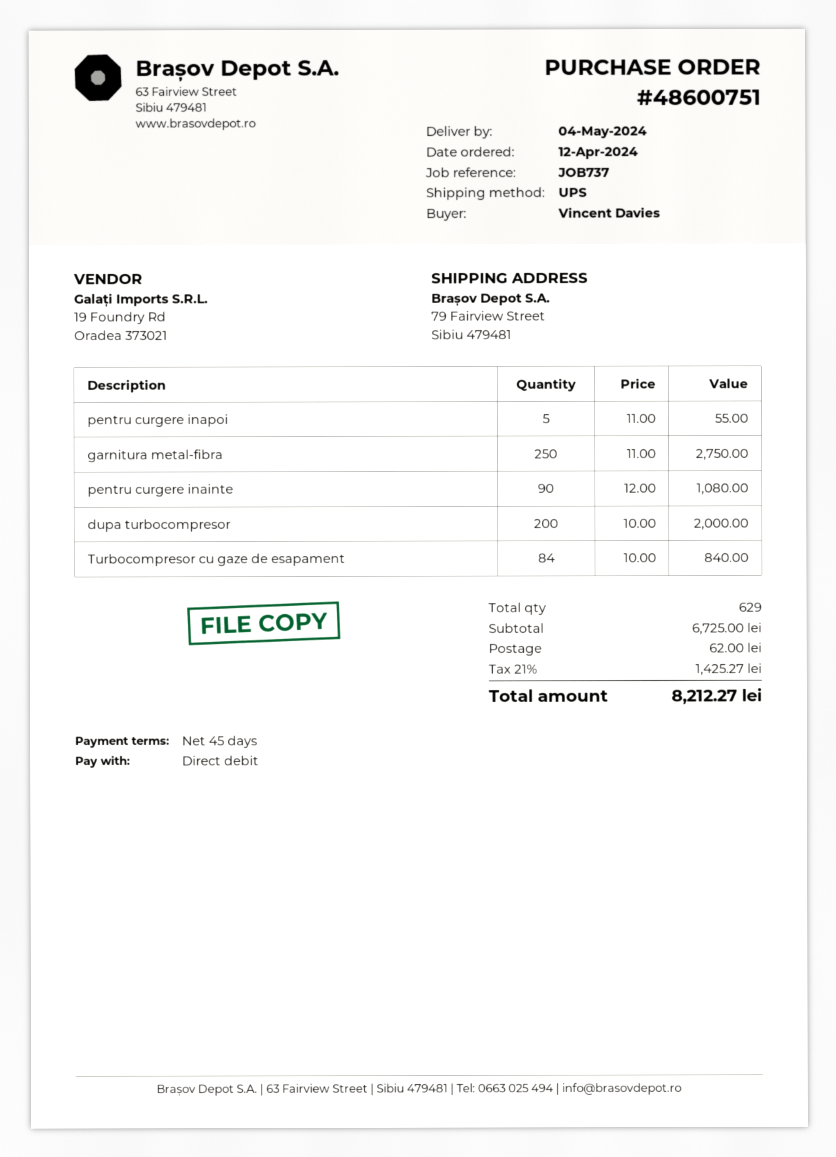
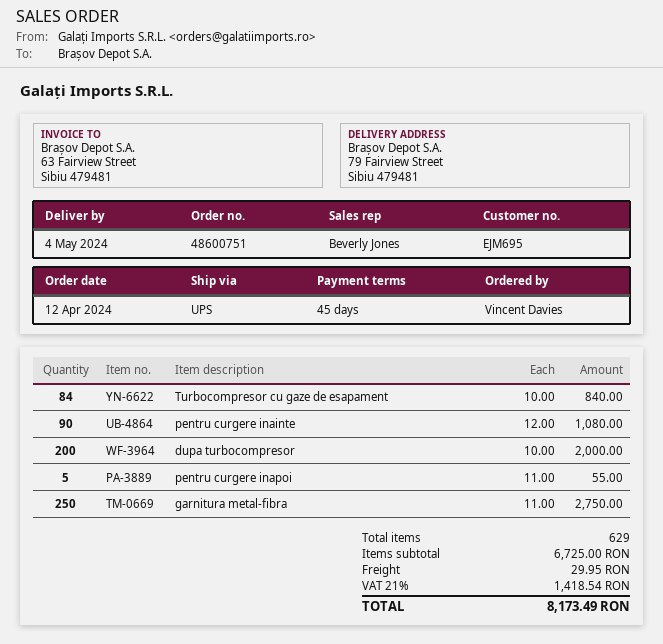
shipping: 62.00 -> 29.95
tax: 21% = 1425.27 -> 21% = 1418.54
total: 8212.27 -> 8173.49

